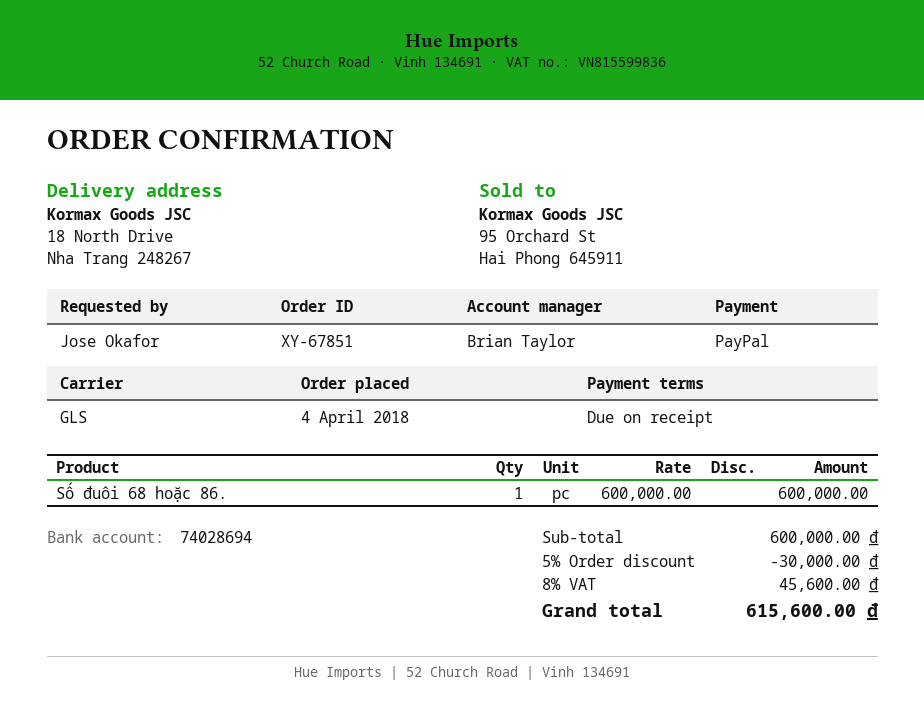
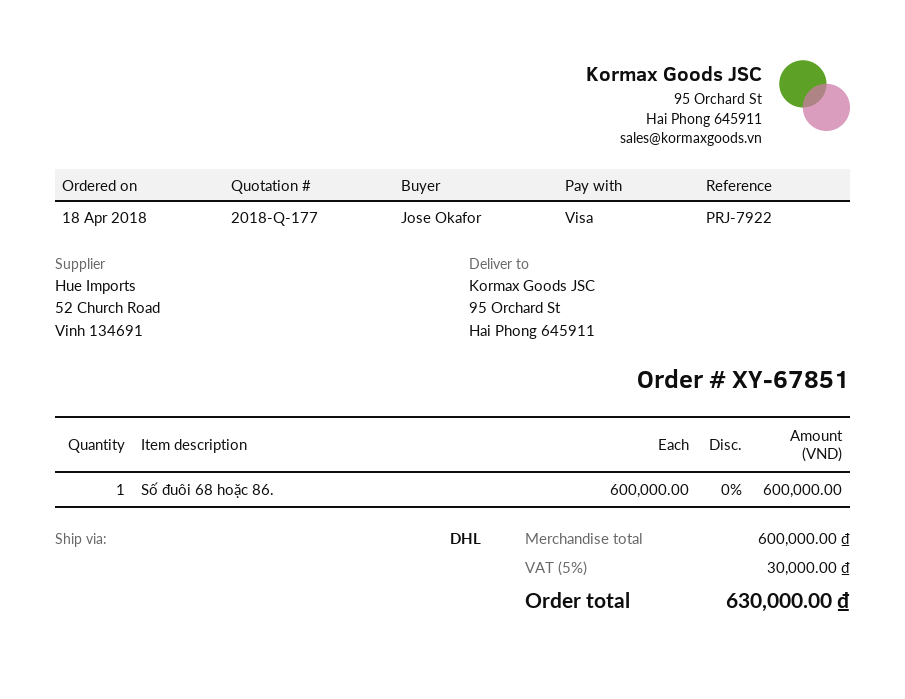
order date: 2018-04-04 -> 2018-04-18
payment method: PayPal -> Visa
shipping method: GLS -> DHL
ship to: 18 North Drive, Nha Trang 248267 -> 95 Orchard St, Hai Phong 645911
discount: 5% = 30000.00 -> none
tax: 8% = 45600.00 -> 5% = 30000.00
total: 615600.00 -> 630000.00

